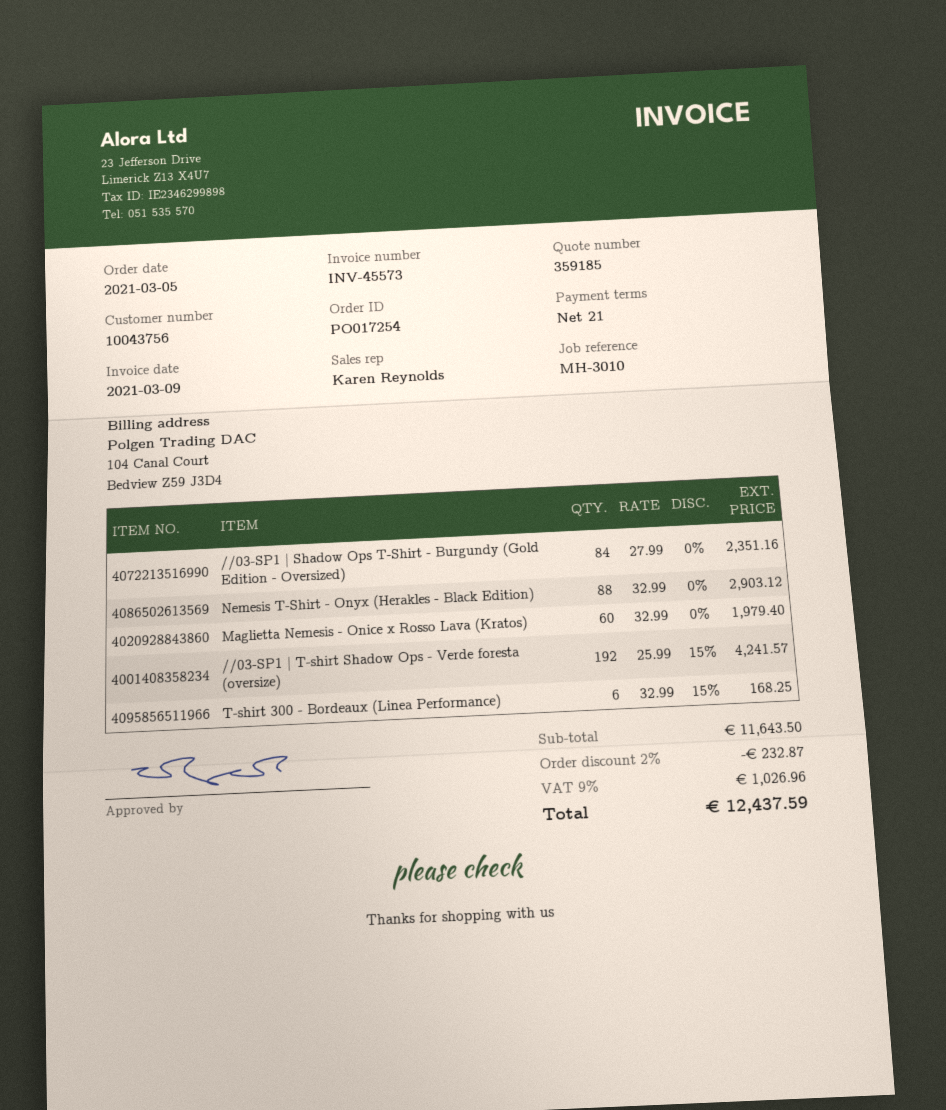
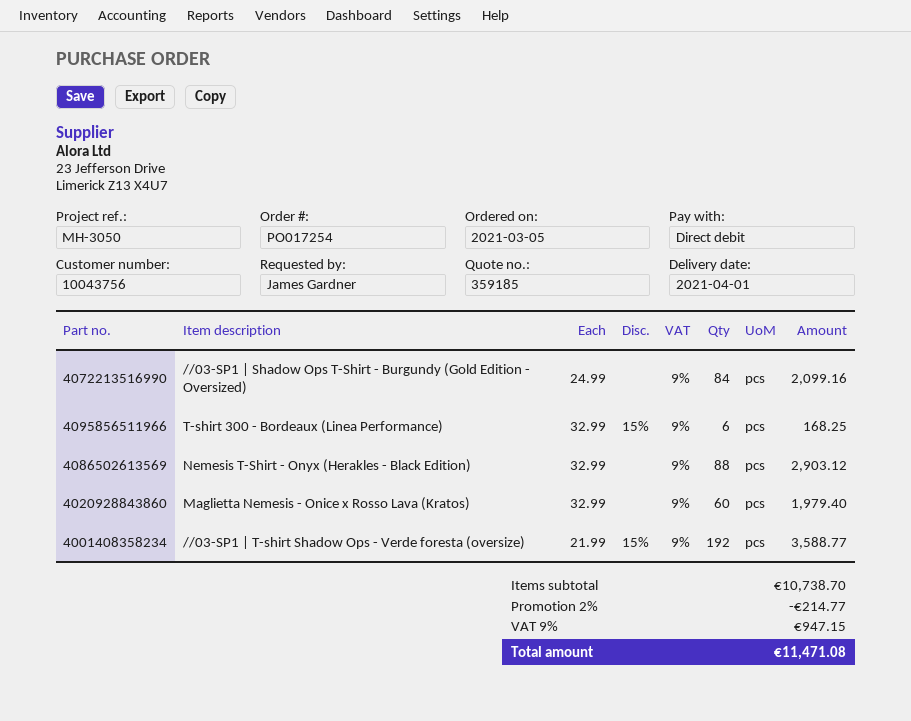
reference: MH-3010 -> MH-3050
//03-SP1 | Shadow Ops T-Shirt - Burgundy (Gold Edition - Oversized): 84 x 27.99 = 2351.16 -> 84 x 24.99 = 2099.16
//03-SP1 | T-shirt Shadow Ops - Verde foresta (oversize): 192 x 25.99 - 15% = 4241.57 -> 192 x 21.99 - 15% = 3588.77
subtotal: 11643.50 -> 10738.70
discount: 2% = 232.87 -> 2% = 214.77
tax: 9% = 1026.96 -> 9% = 947.15
total: 12437.59 -> 11471.08

